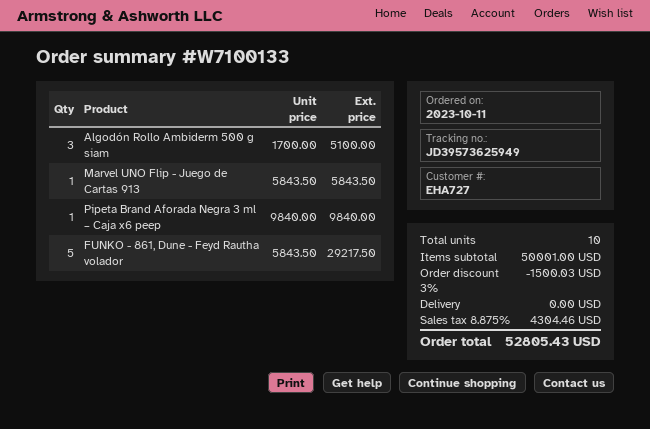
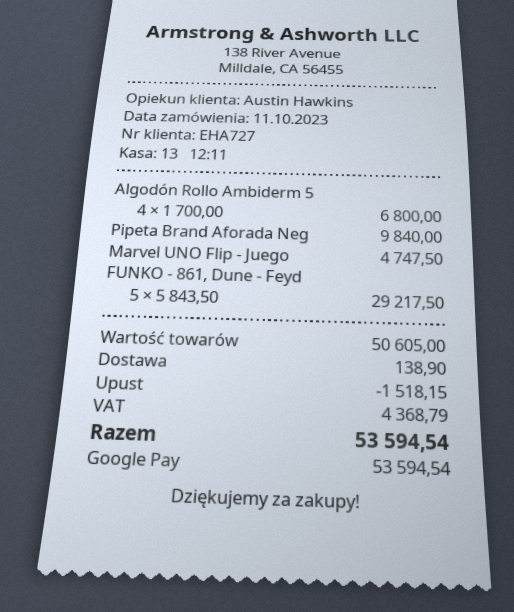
Algodón Rollo Ambiderm 500 g siam: 3 x 1700.00 = 5100.00 -> 4 x 1700.00 = 6800.00
Marvel UNO Flip - Juego de Cartas 913: 1 x 5843.50 = 5843.50 -> 1 x 4747.50 = 4747.50
subtotal: 50001.00 -> 50605.00
discount: 1500.03 -> 1518.15
shipping: 0.00 -> 138.90
tax: 4304.46 -> 4368.79
total: 52805.43 -> 53594.54

